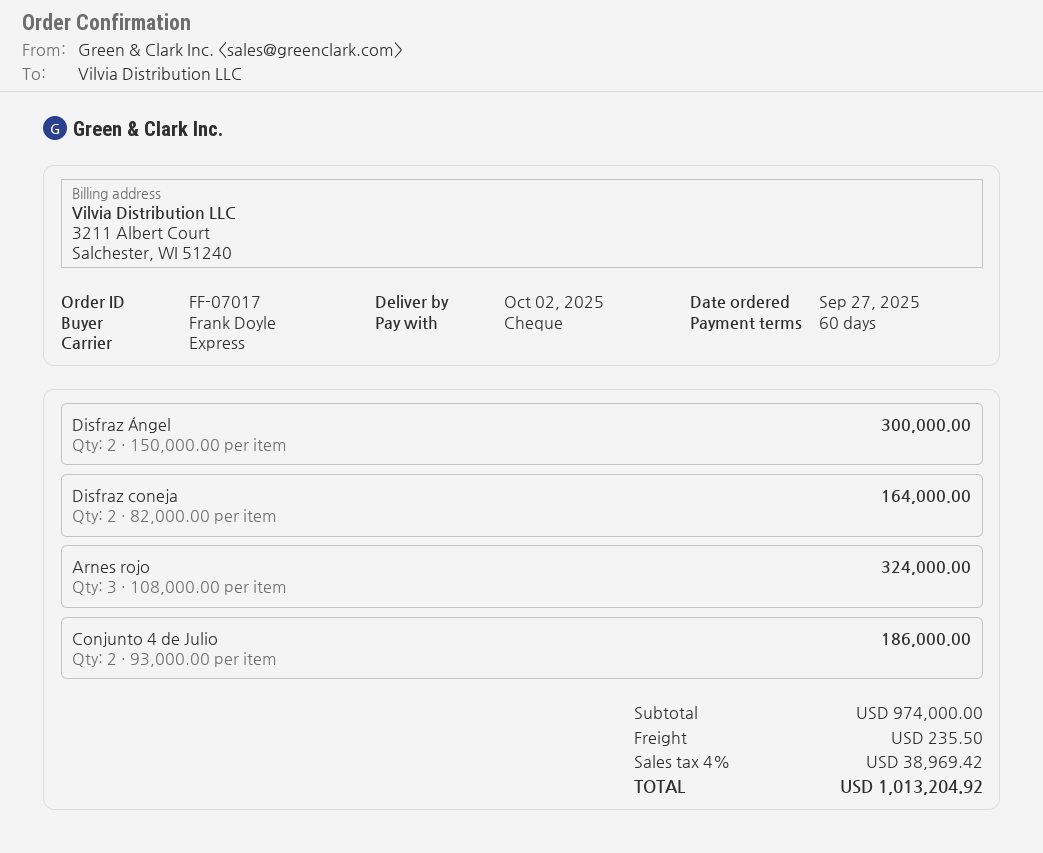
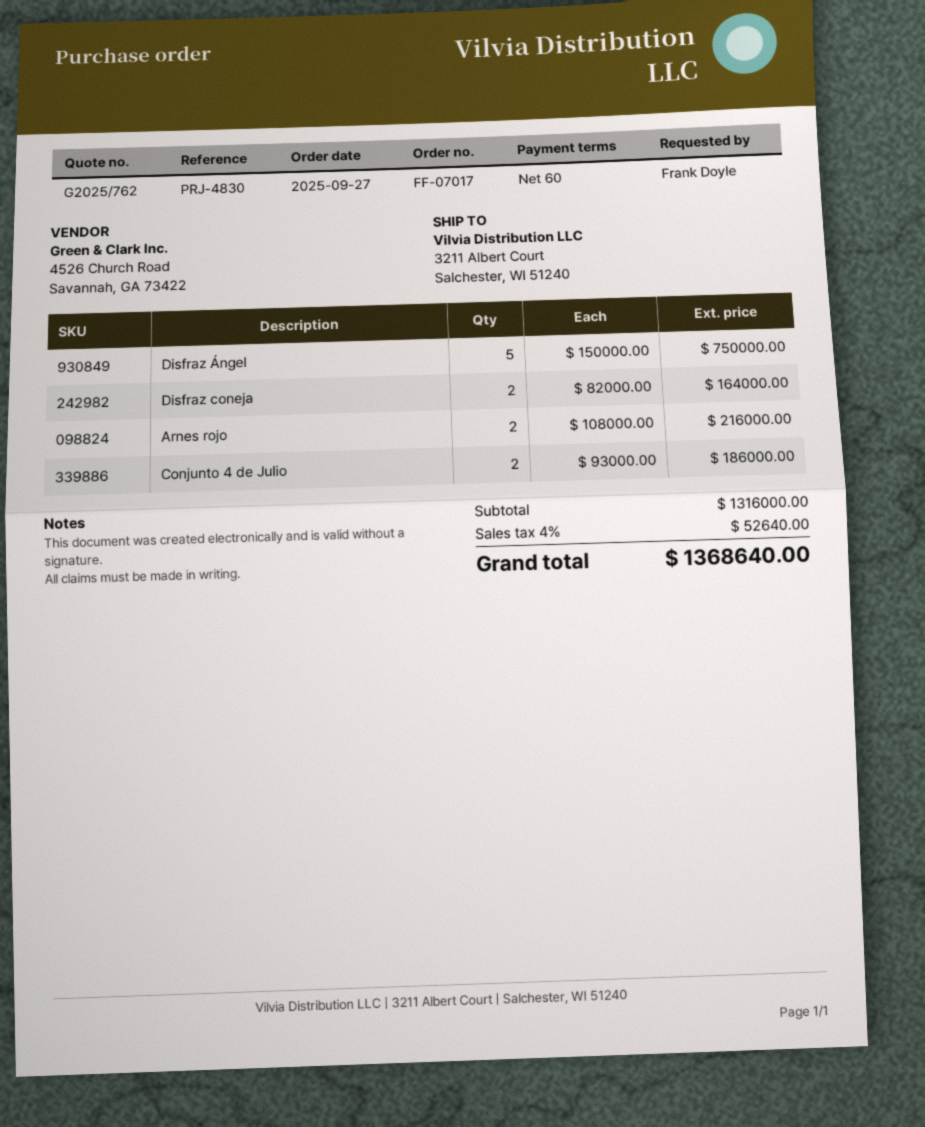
Disfraz Ángel: 2 x 150000.00 = 300000.00 -> 5 x 150000.00 = 750000.00
Arnes rojo: 3 x 108000.00 = 324000.00 -> 2 x 108000.00 = 216000.00
subtotal: 974000.00 -> 1316000.00
shipping: 235.50 -> none
tax: 4% = 38969.42 -> 4% = 52640.00
total: 1013204.92 -> 1368640.00

